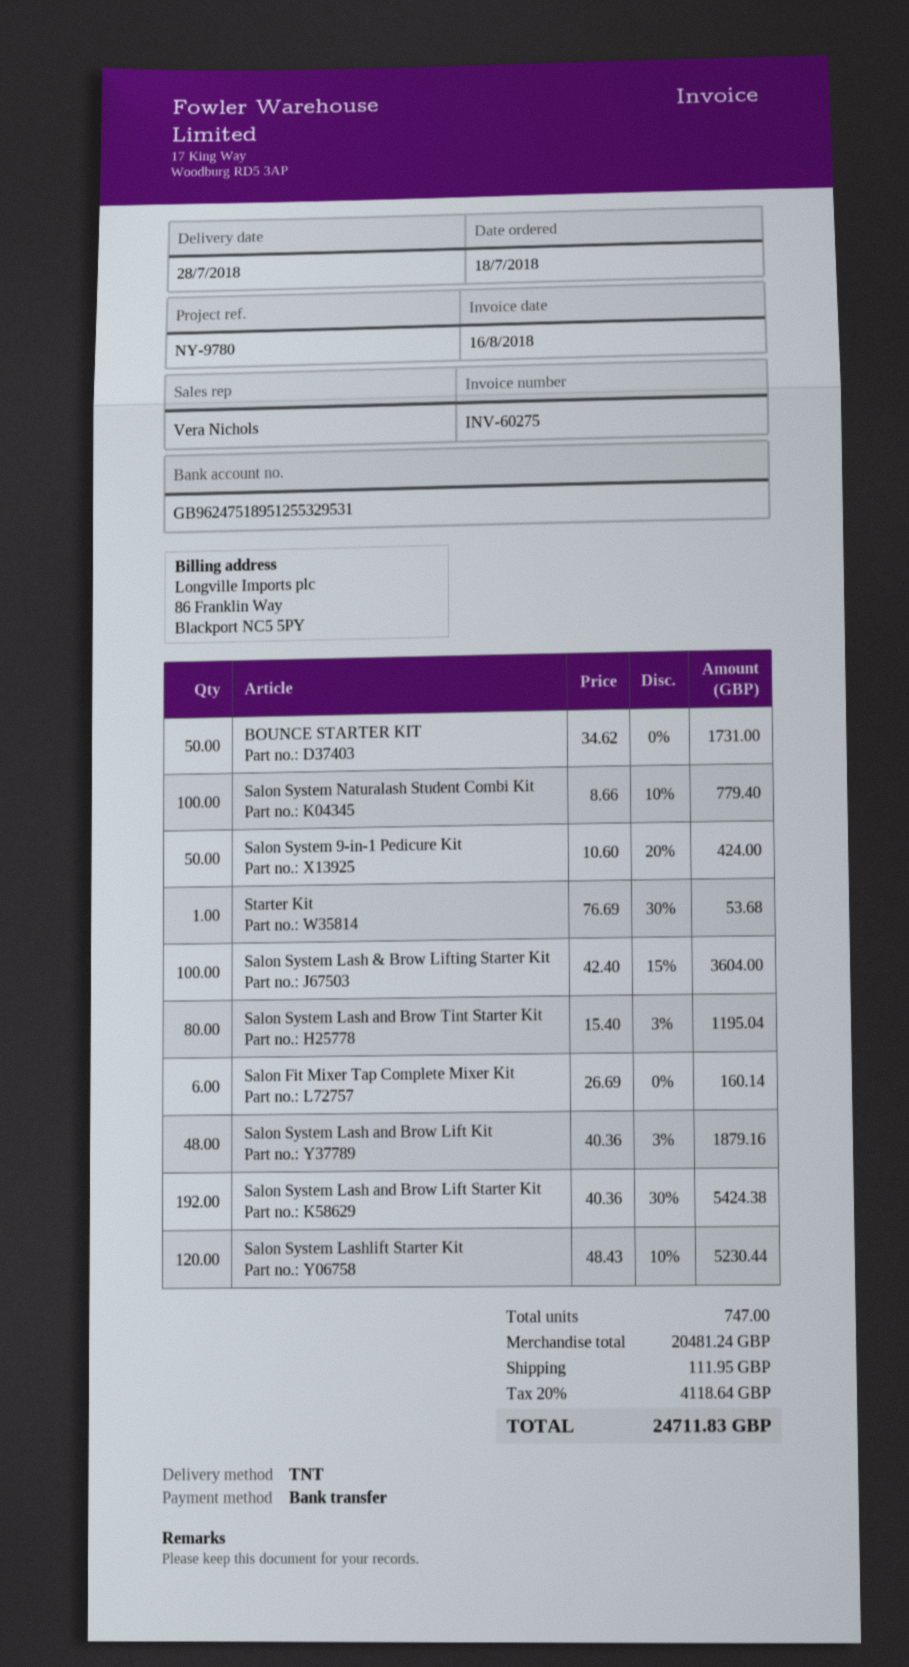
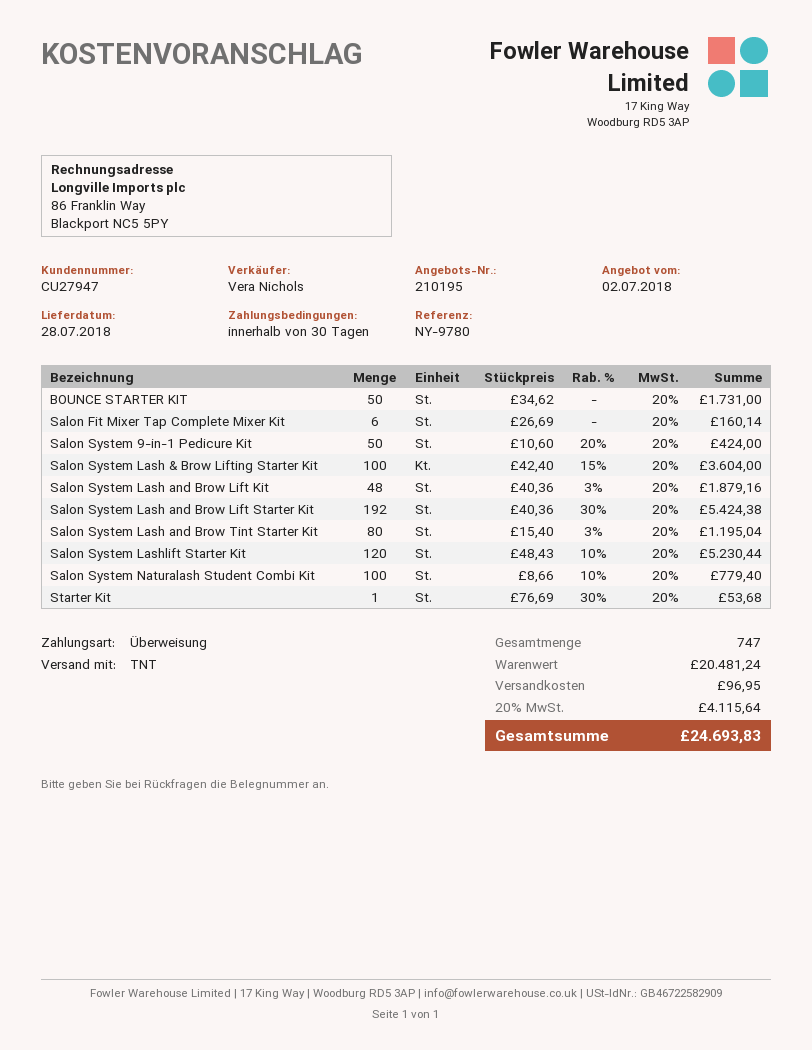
shipping: 111.95 -> 96.95
tax: 20% = 4118.64 -> 20% = 4115.64
total: 24711.83 -> 24693.83

